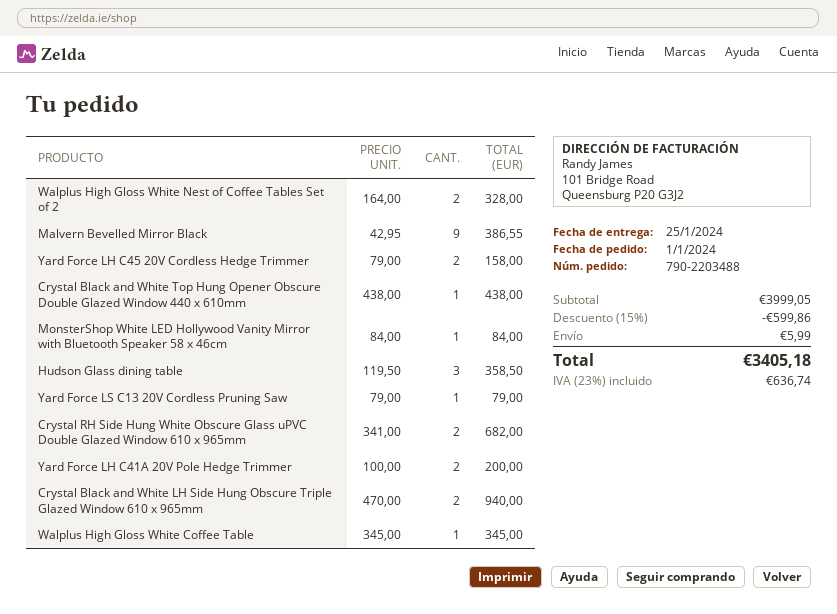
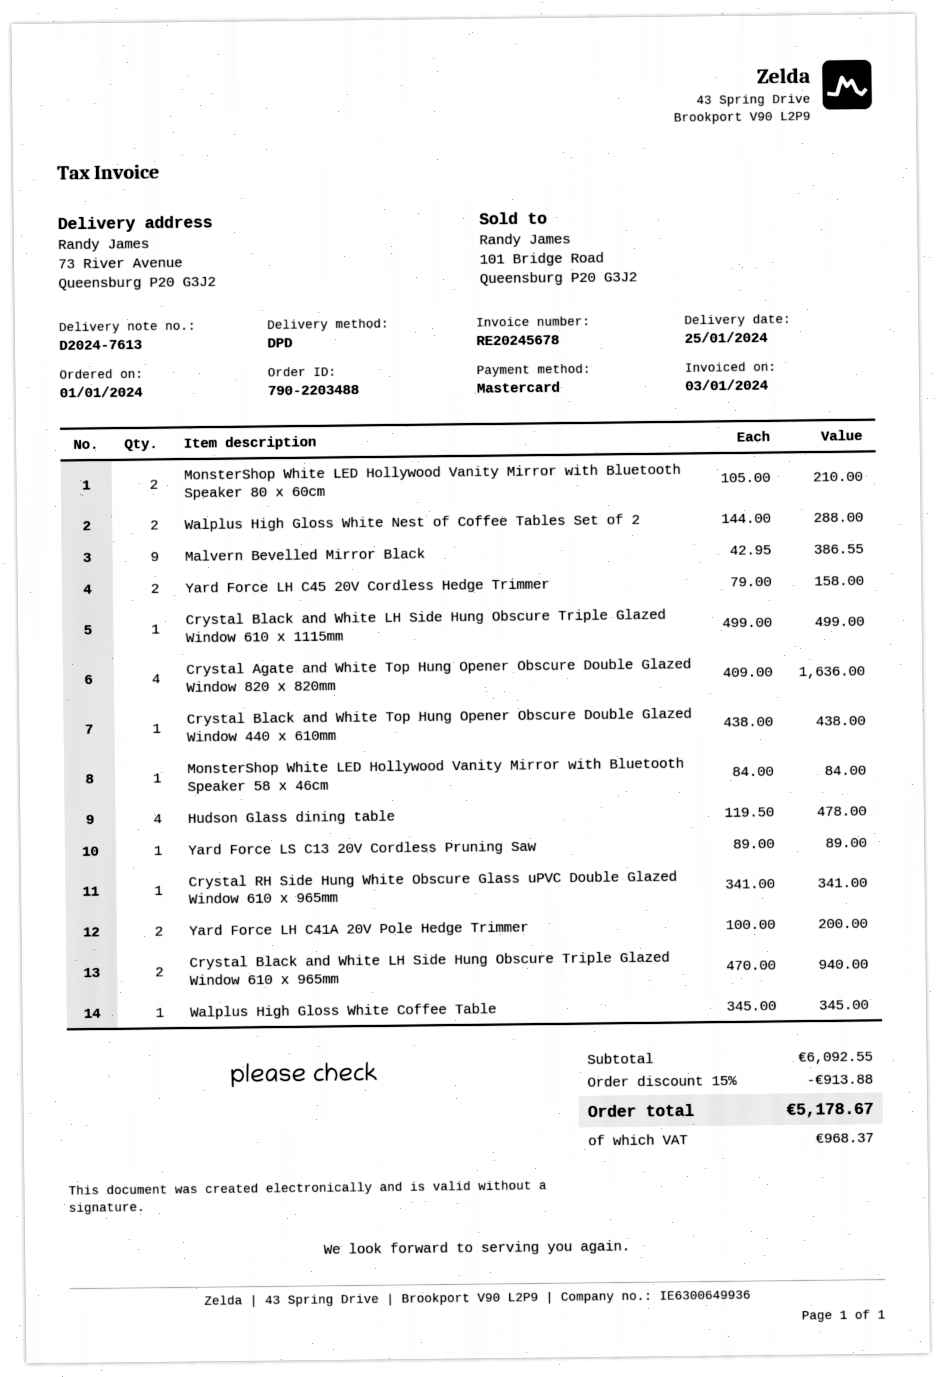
Walplus High Gloss White Nest of Coffee Tables Set of 2: 2 x 164.00 = 328.00 -> 2 x 144.00 = 288.00
Hudson Glass dining table: 3 x 119.50 = 358.50 -> 4 x 119.50 = 478.00
Yard Force LS C13 20V Cordless Pruning Saw: 1 x 79.00 = 79.00 -> 1 x 89.00 = 89.00
Crystal RH Side Hung White Obscure Glass uPVC Double Glazed Window 610 x 965mm: 2 x 341.00 = 682.00 -> 1 x 341.00 = 341.00
MonsterShop White LED Hollywood Vanity Mirror with Bluetooth Speaker 80 x 60cm: none -> 2 x 105.00 = 210.00
Crystal Black and White LH Side Hung Obscure Triple Glazed Window 610 x 1115mm: none -> 1 x 499.00 = 499.00
Crystal Agate and White Top Hung Opener Obscure Double Glazed Window 820 x 820mm: none -> 4 x 409.00 = 1636.00
subtotal: 3999.05 -> 6092.55
discount: 15% = 599.86 -> 15% = 913.88
shipping: 5.99 -> none
tax: 636.74 -> 968.37
total: 3405.18 -> 5178.67

